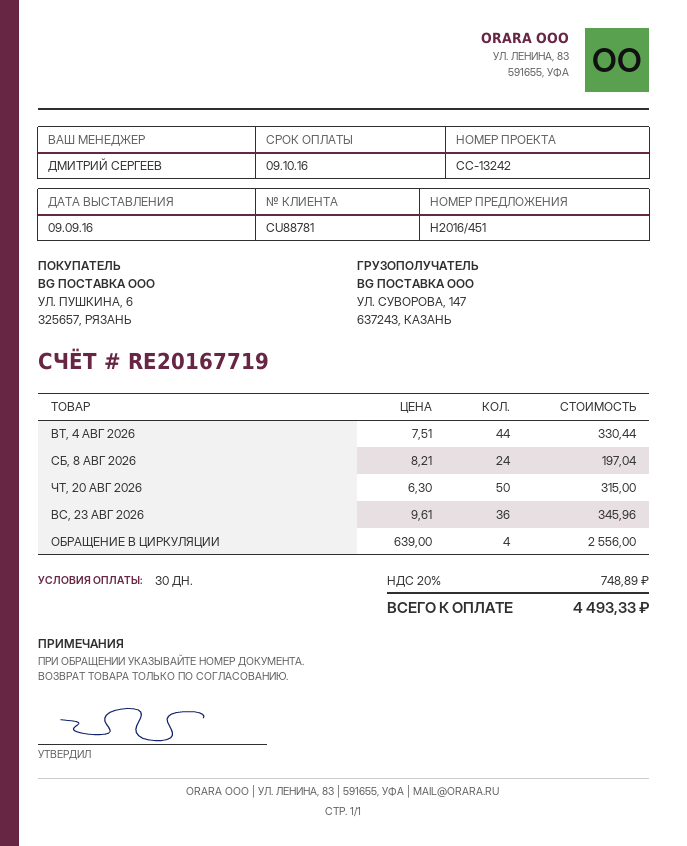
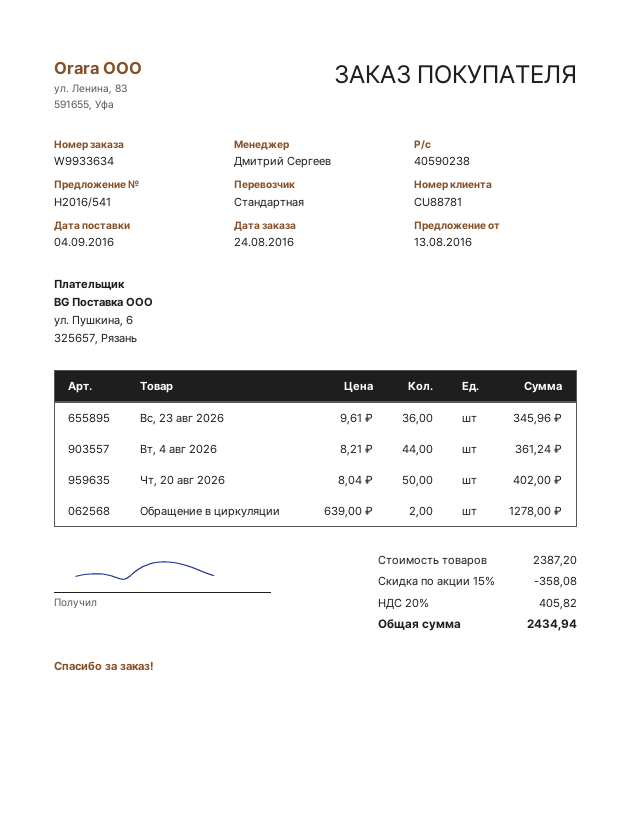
quote number: H2016/451 -> H2016/541
ВТ, 4 АВГ 2026: 44 x 7.51 = 330.44 -> 44 x 8.21 = 361.24
СБ, 8 АВГ 2026: 24 x 8.21 = 197.04 -> none
ЧТ, 20 АВГ 2026: 50 x 6.30 = 315.00 -> 50 x 8.04 = 402.00
ОБРАЩЕНИЕ В ЦИРКУЛЯЦИИ: 4 x 639.00 = 2556.00 -> 2 x 639.00 = 1278.00
discount: none -> 15% = 358.08
tax: 20% = 748.89 -> 20% = 405.82
total: 4493.33 -> 2434.94

